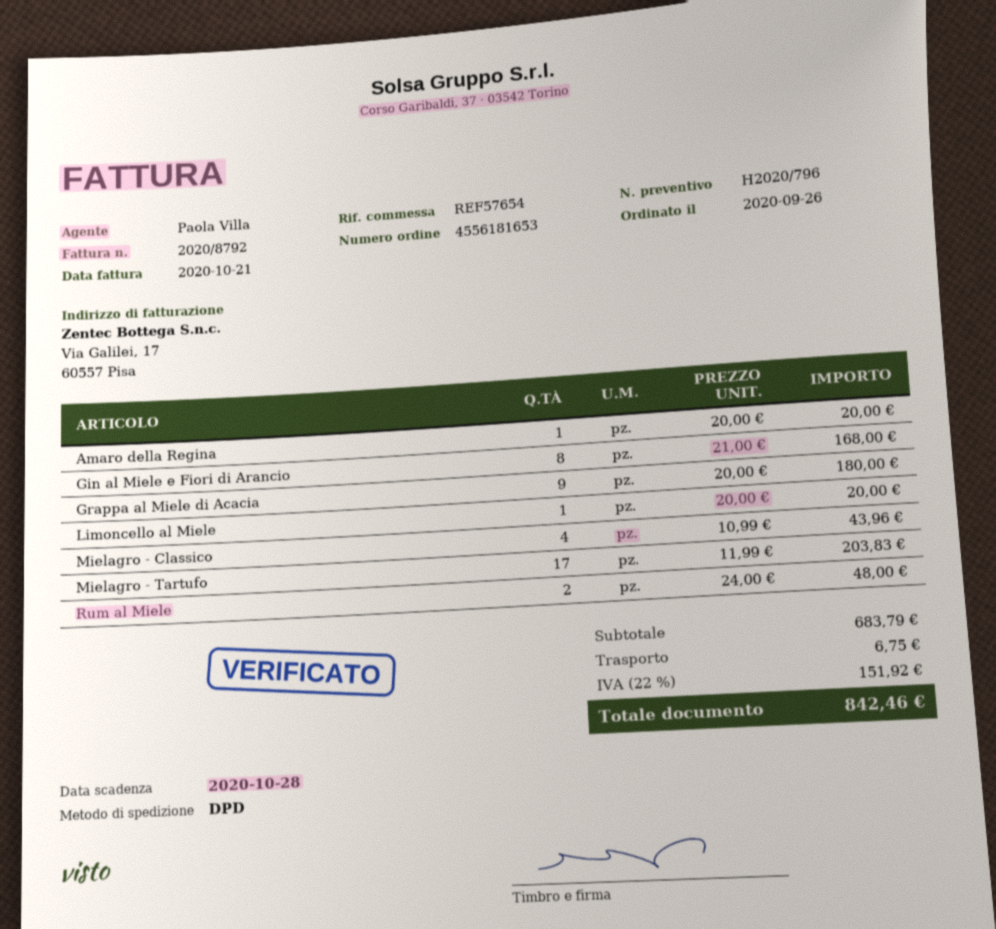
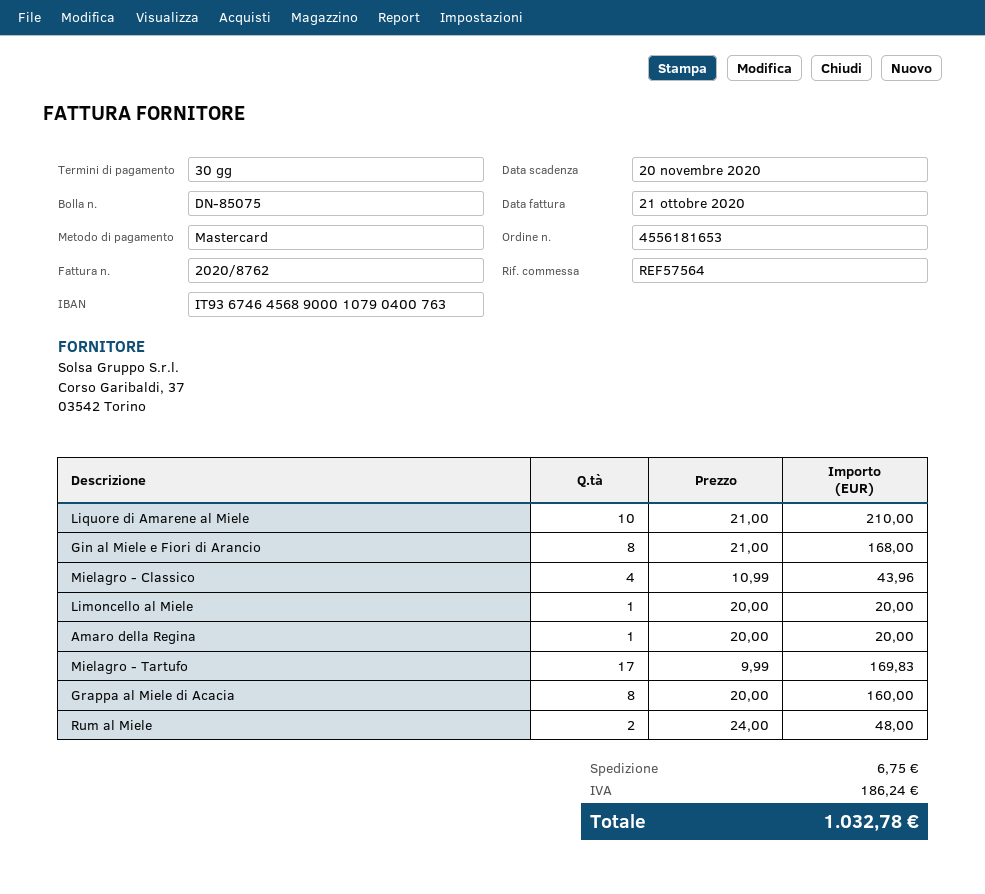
invoice number: 2020/8792 -> 2020/8762
due date: 2020-10-28 -> 2020-11-20
reference: REF57654 -> REF57564
Grappa al Miele di Acacia: 9 x 20.00 = 180.00 -> 8 x 20.00 = 160.00
Mielagro - Tartufo: 17 x 11.99 = 203.83 -> 17 x 9.99 = 169.83
Liquore di Amarene al Miele: none -> 10 x 21.00 = 210.00
tax: 151.92 -> 186.24
total: 842.46 -> 1032.78

